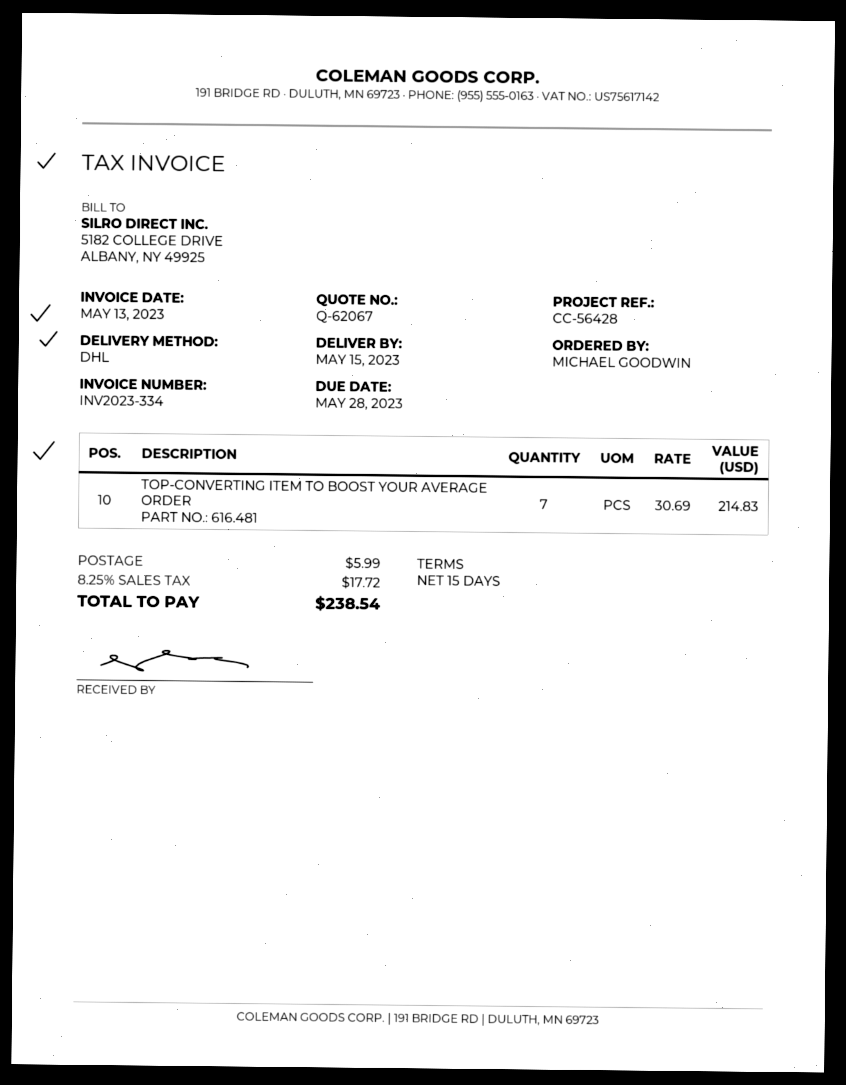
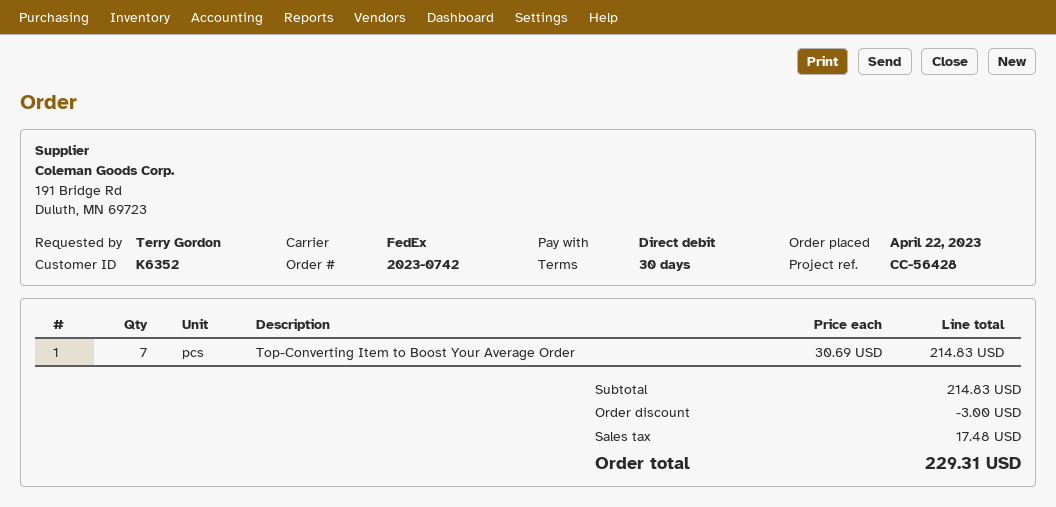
payment terms: 15 days -> 30 days
ordered by: MICHAEL GOODWIN -> Terry Gordon
shipping method: DHL -> FedEx
discount: none -> 3.00
shipping: 5.99 -> none
tax: 17.72 -> 17.48
total: 238.54 -> 229.31

